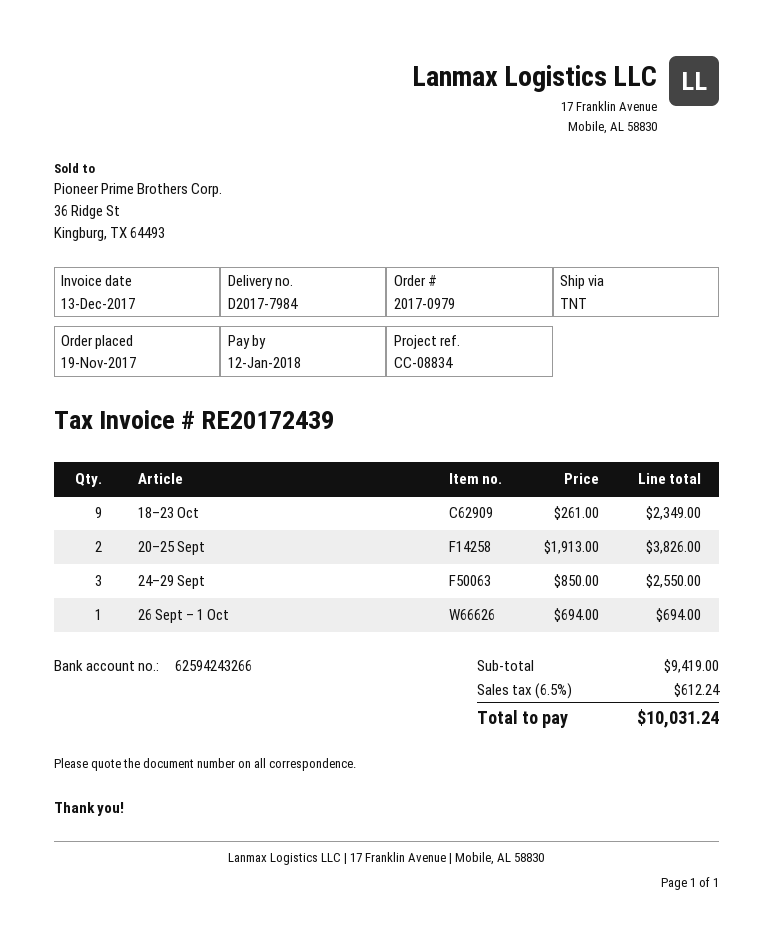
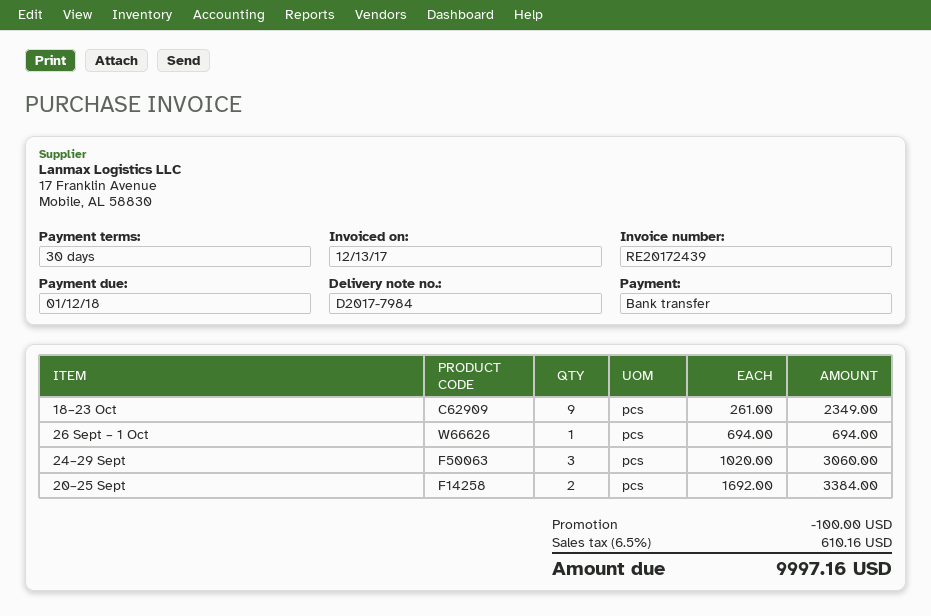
20–25 Sept: 2 x 1913.00 = 3826.00 -> 2 x 1692.00 = 3384.00
24–29 Sept: 3 x 850.00 = 2550.00 -> 3 x 1020.00 = 3060.00
discount: none -> 100.00
tax: 6.5% = 612.24 -> 6.5% = 610.16
total: 10031.24 -> 9997.16

